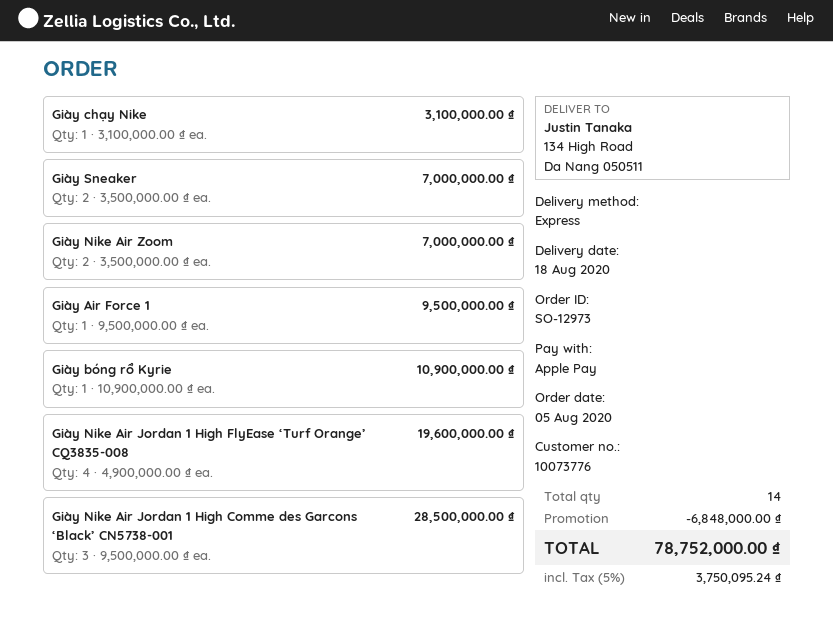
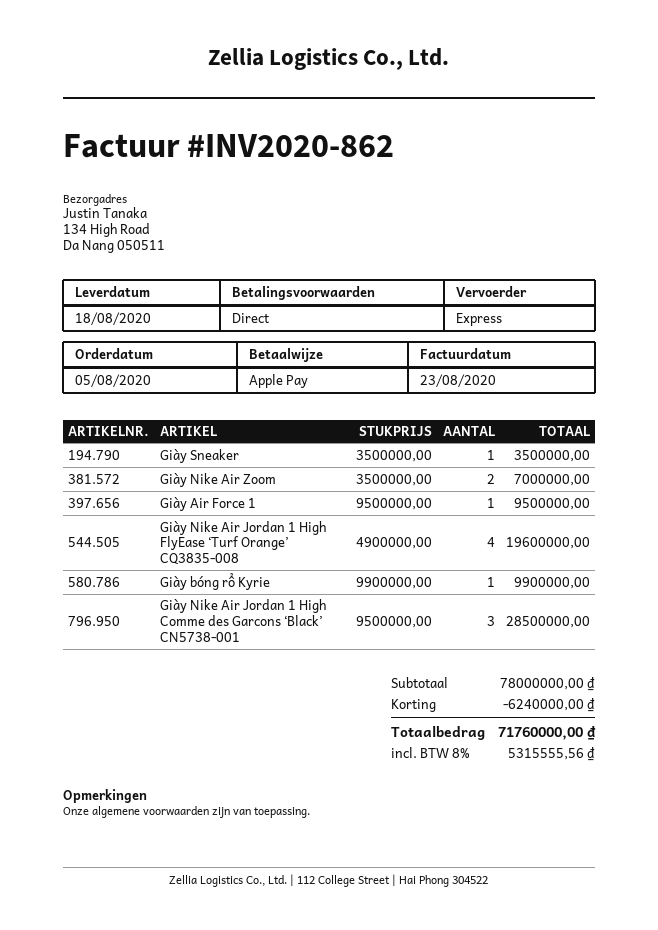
Giày chạy Nike: 1 x 3100000.00 = 3100000.00 -> none
Giày Sneaker: 2 x 3500000.00 = 7000000.00 -> 1 x 3500000.00 = 3500000.00
Giày bóng rổ Kyrie: 1 x 10900000.00 = 10900000.00 -> 1 x 9900000.00 = 9900000.00
discount: 6848000.00 -> 6240000.00
tax: 5% = 3750095.24 -> 8% = 5315555.56
total: 78752000.00 -> 71760000.00

